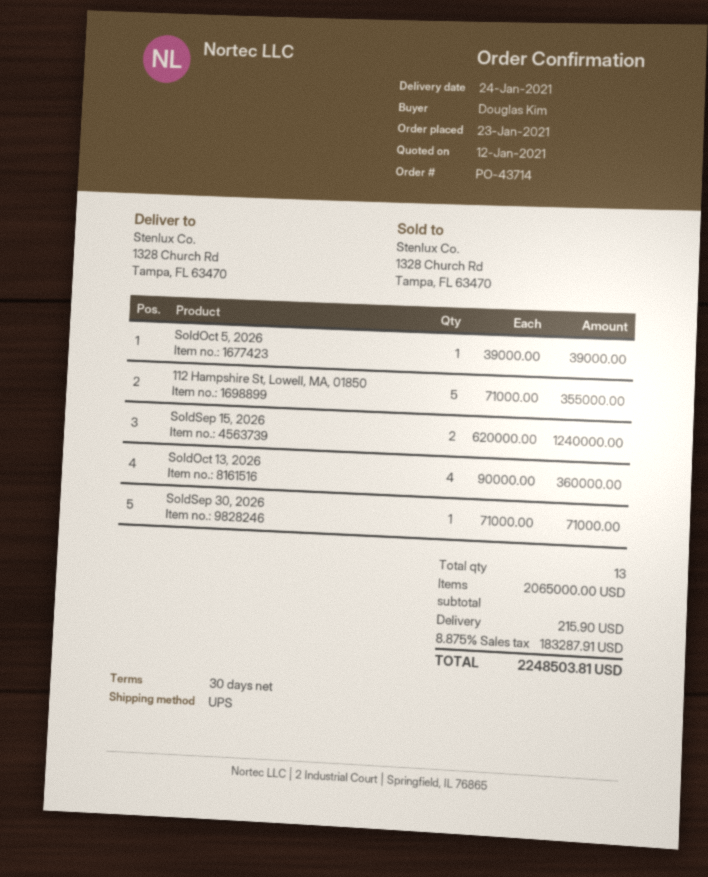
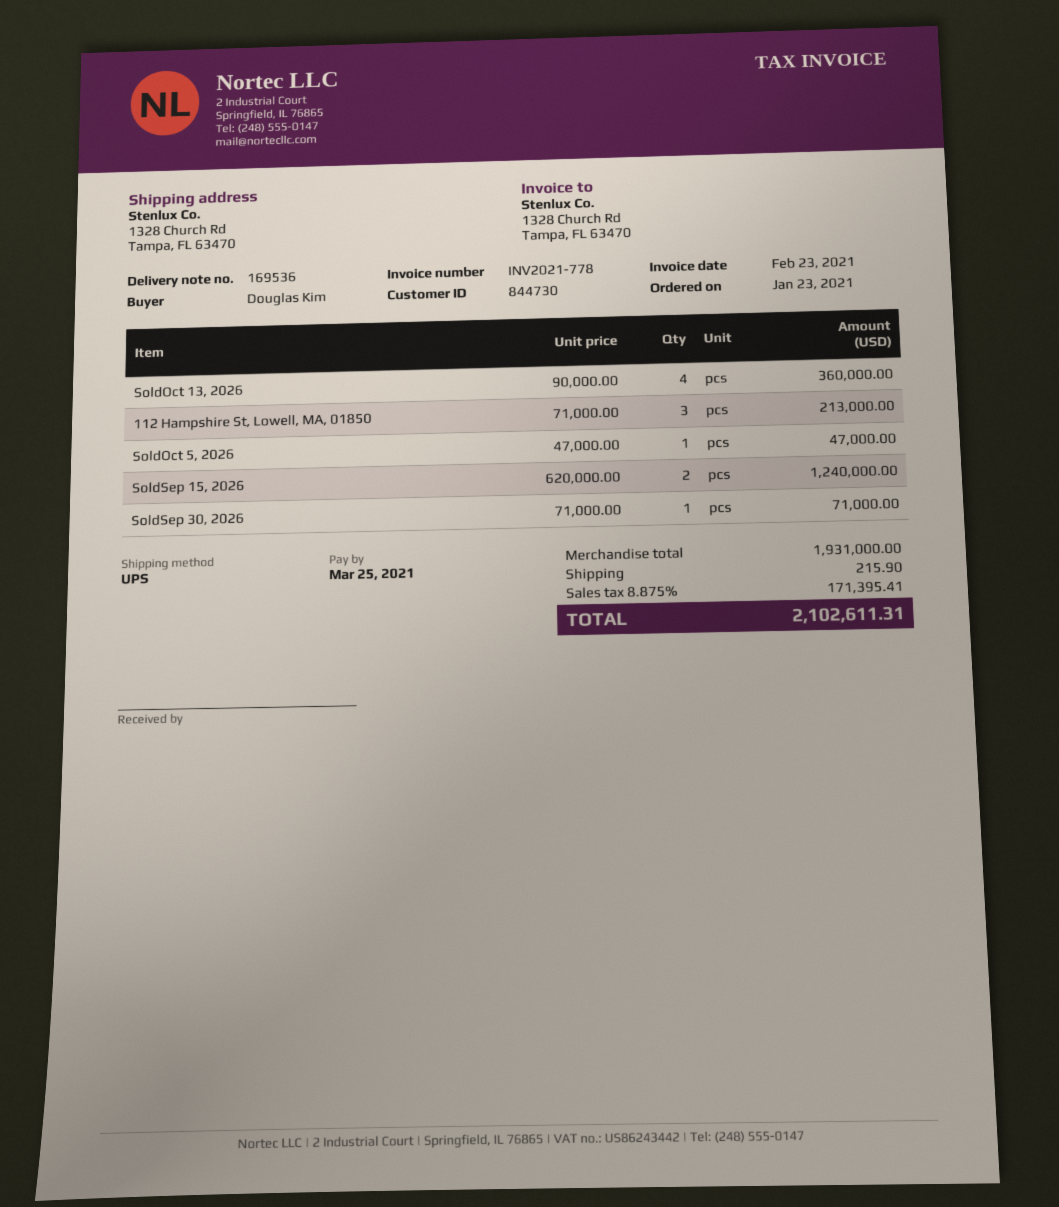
SoldOct 5, 2026: 1 x 39000.00 = 39000.00 -> 1 x 47000.00 = 47000.00
112 Hampshire St, Lowell, MA, 01850: 5 x 71000.00 = 355000.00 -> 3 x 71000.00 = 213000.00
subtotal: 2065000.00 -> 1931000.00
tax: 8.875% = 183287.91 -> 8.875% = 171395.41
total: 2248503.81 -> 2102611.31

